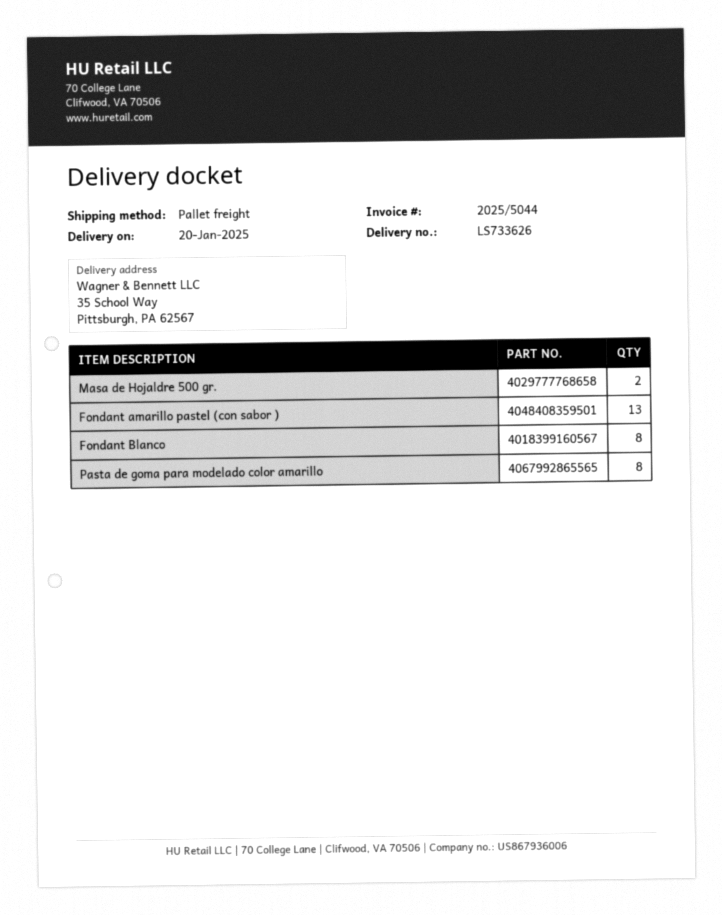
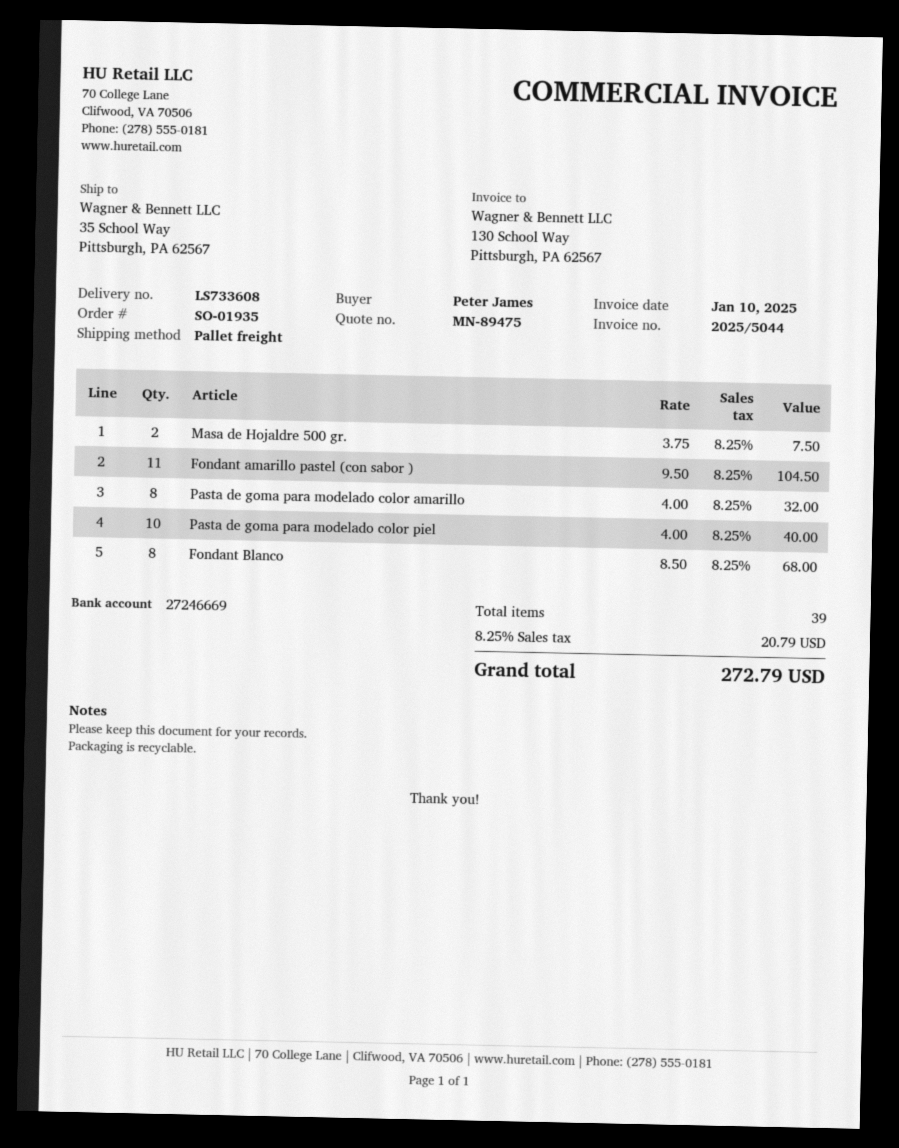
delivery note number: LS733626 -> LS733608
Fondant amarillo pastel (con sabor ): 13 -> 11
Pasta de goma para modelado color piel: none -> 10

